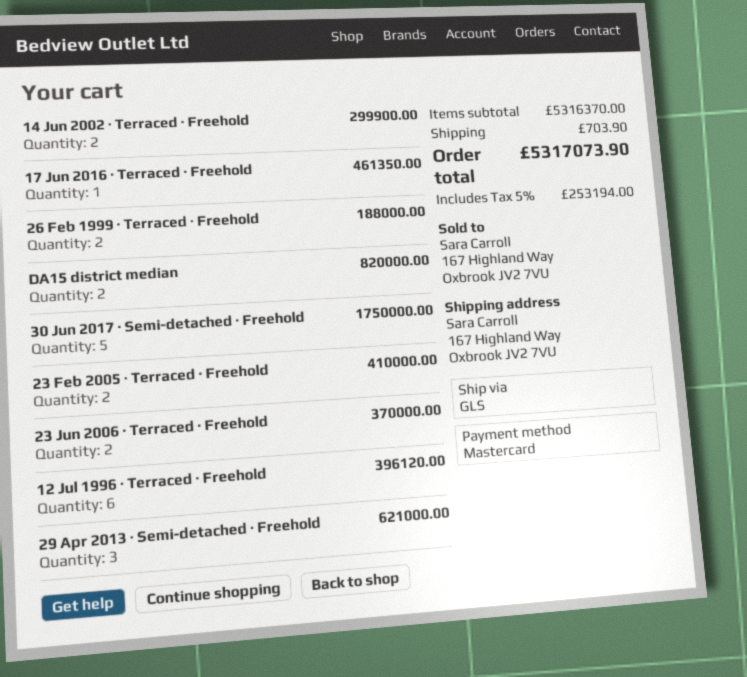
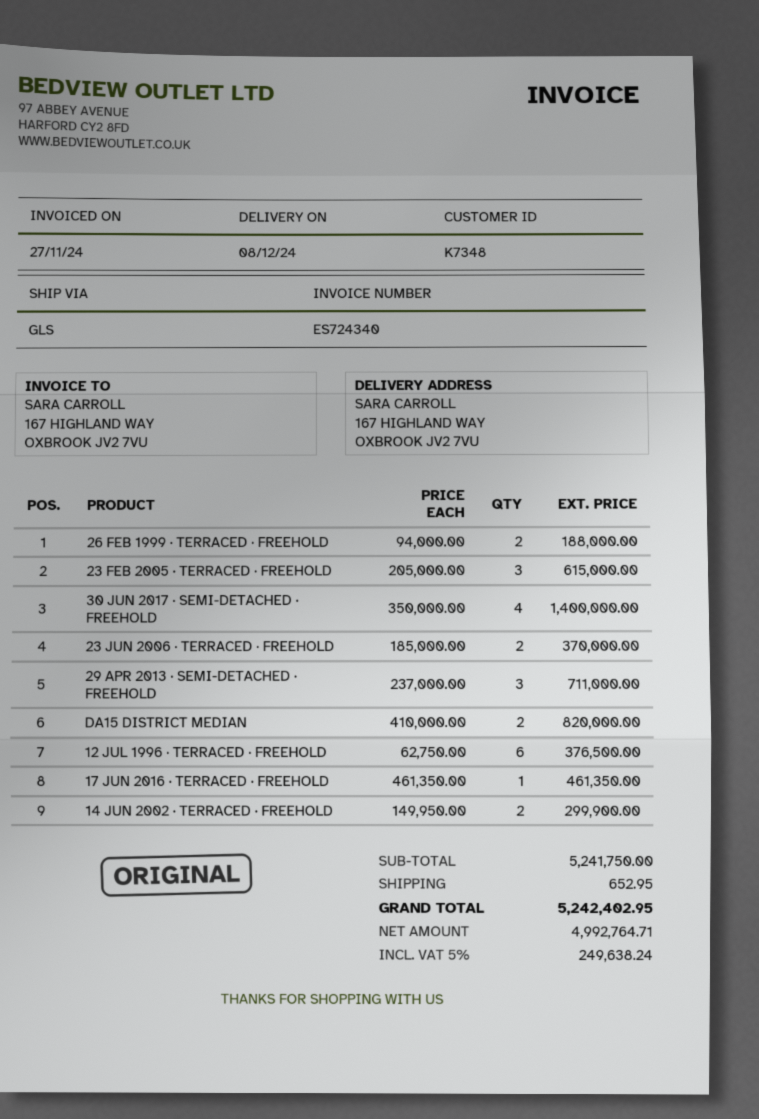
30 Jun 2017 · Semi-detached · Freehold: 5 for 1750000.00 -> 4 for 1400000.00
23 Feb 2005 · Terraced · Freehold: 2 for 410000.00 -> 3 for 615000.00
12 Jul 1996 · Terraced · Freehold: 6 for 396120.00 -> 6 for 376500.00
29 Apr 2013 · Semi-detached · Freehold: 3 for 621000.00 -> 3 for 711000.00
subtotal: 5316370.00 -> 5241750.00
shipping: 703.90 -> 652.95
tax: 5% = 253194.00 -> 5% = 249638.24
total: 5317073.90 -> 5242402.95

